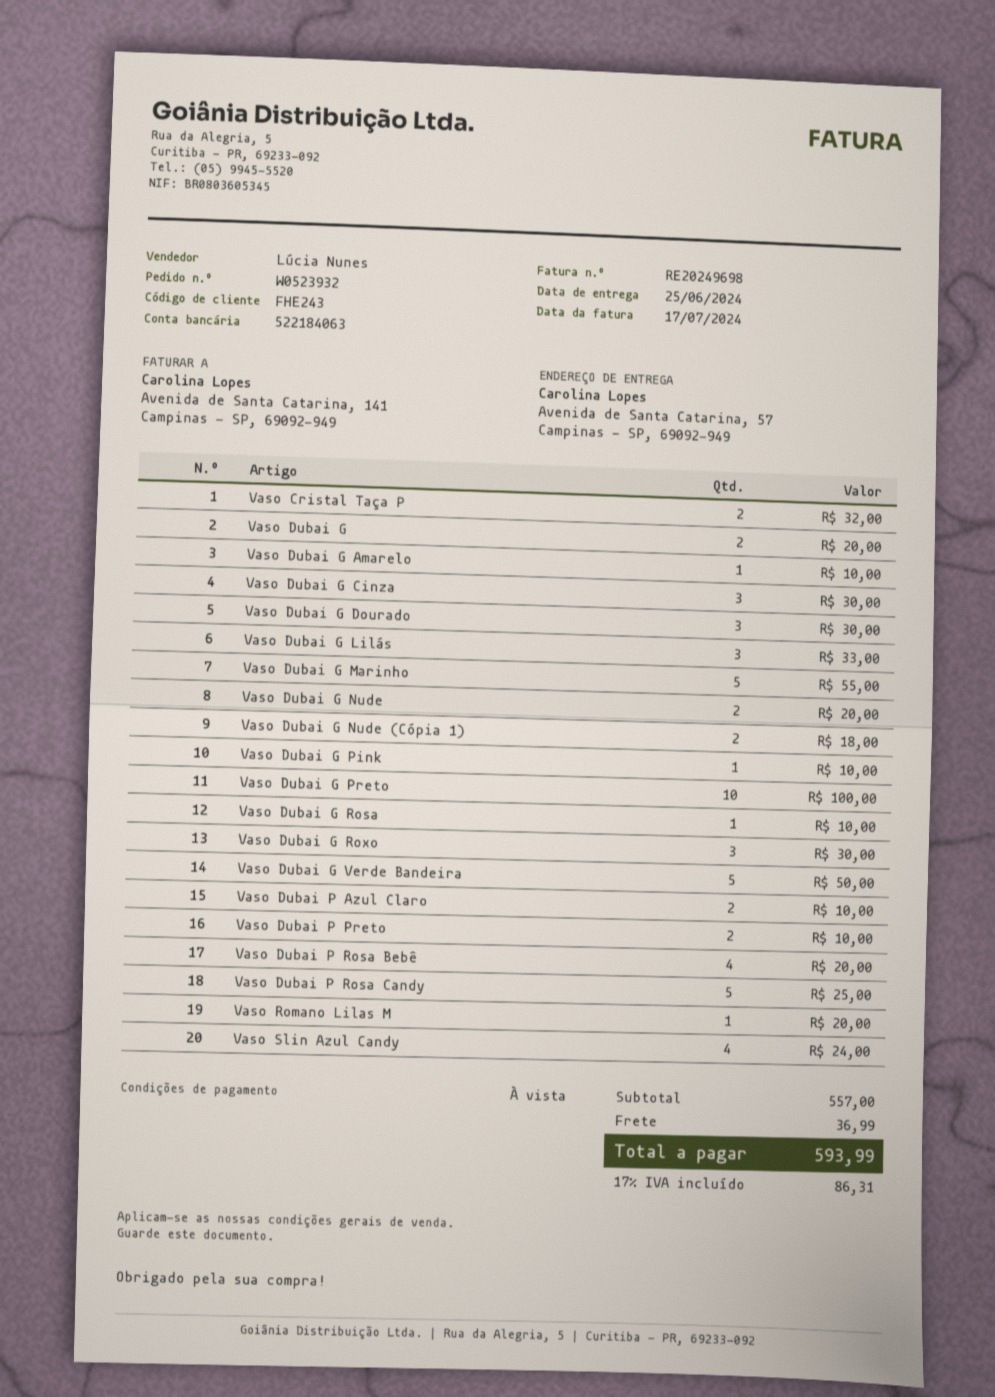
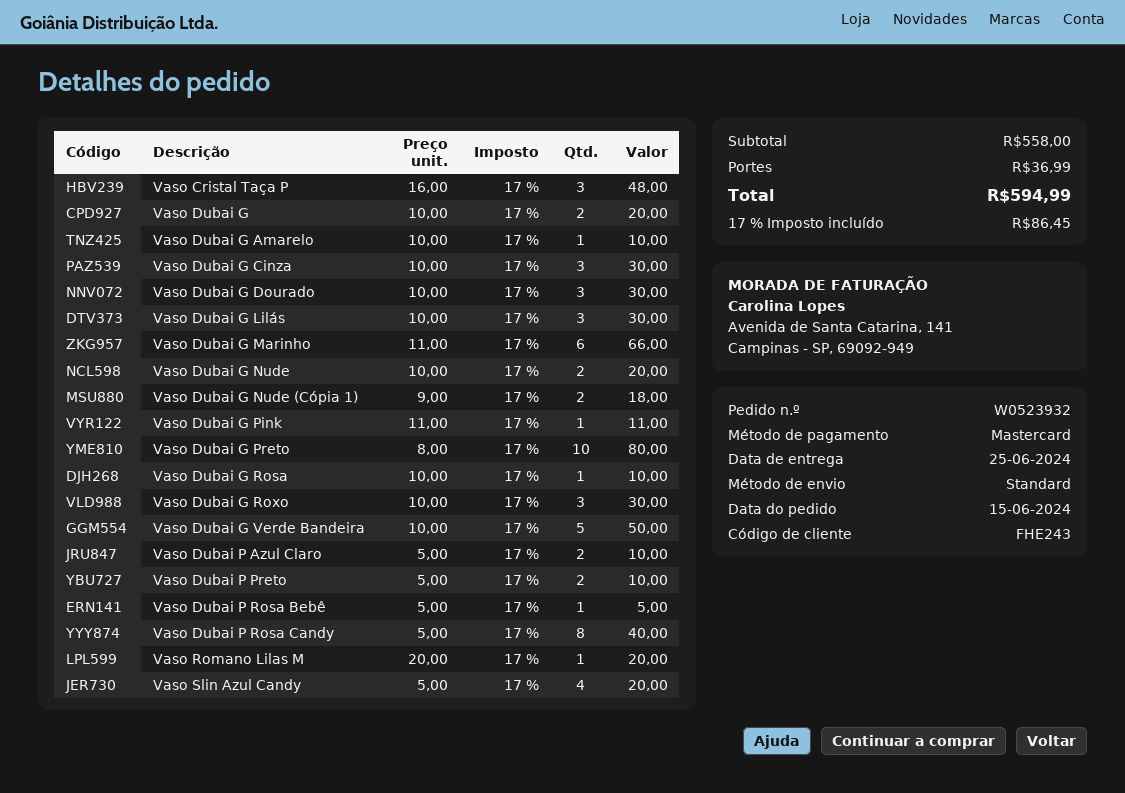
Vaso Cristal Taça P: 2 for 32.00 -> 3 for 48.00
Vaso Dubai G Lilás: 3 for 33.00 -> 3 for 30.00
Vaso Dubai G Marinho: 5 for 55.00 -> 6 for 66.00
Vaso Dubai G Pink: 1 for 10.00 -> 1 for 11.00
Vaso Dubai G Preto: 10 for 100.00 -> 10 for 80.00
Vaso Dubai P Rosa Bebê: 4 for 20.00 -> 1 for 5.00
Vaso Dubai P Rosa Candy: 5 for 25.00 -> 8 for 40.00
Vaso Slin Azul Candy: 4 for 24.00 -> 4 for 20.00
subtotal: 557.00 -> 558.00
tax: 17% = 86.31 -> 17% = 86.45
total: 593.99 -> 594.99

